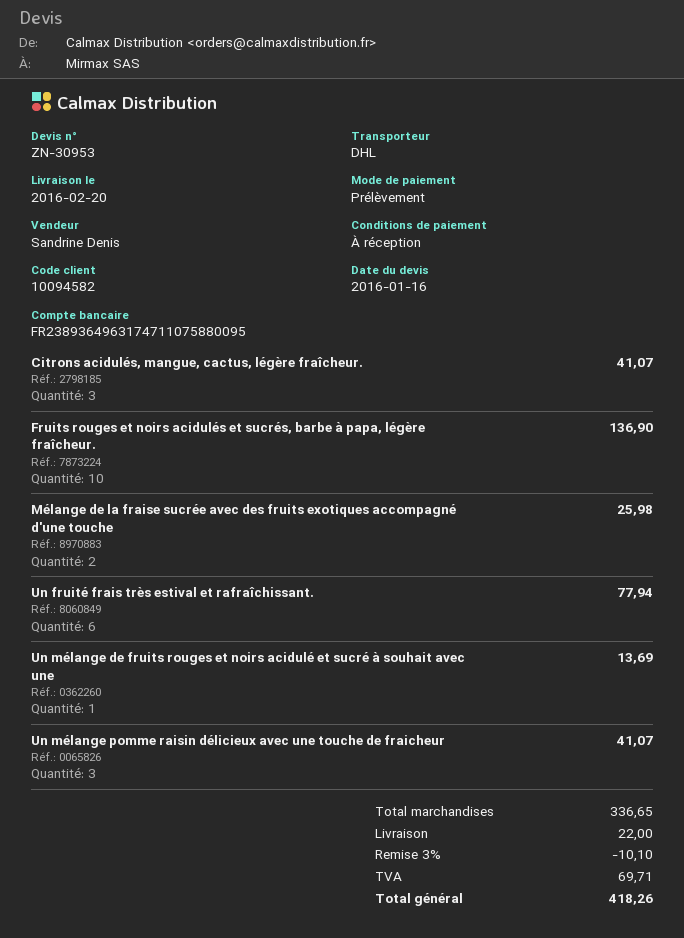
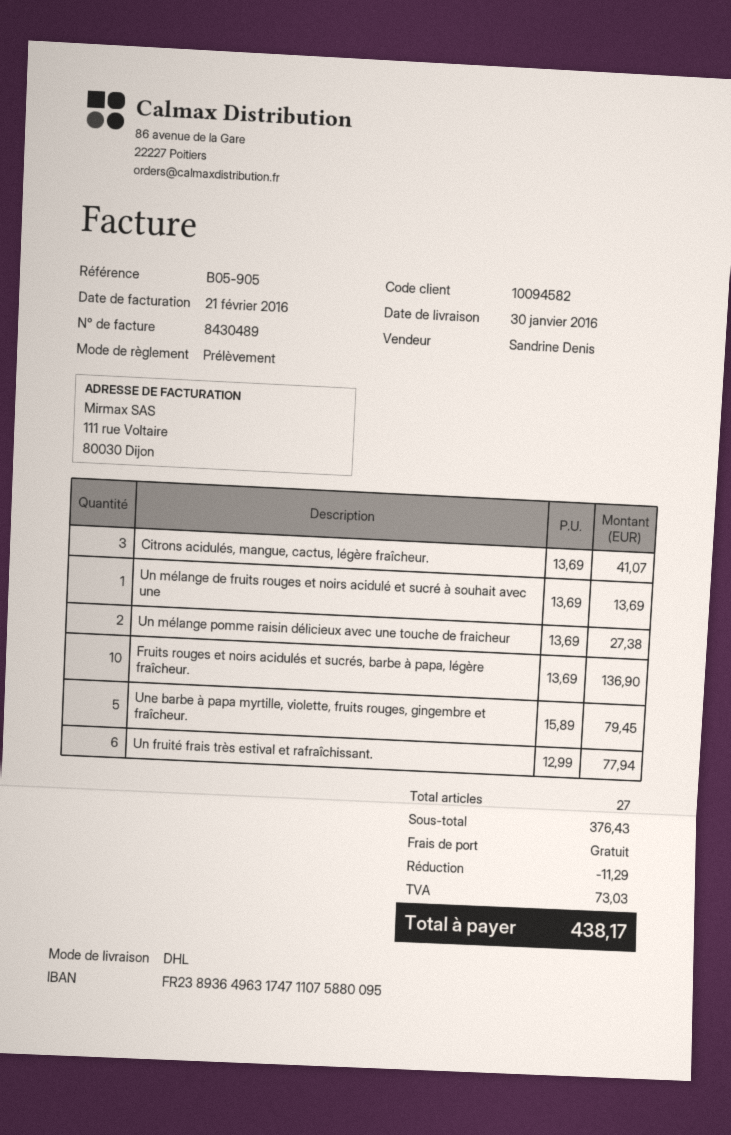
delivery date: 2016-02-20 -> 2016-01-30
Mélange de la fraise sucrée avec des fruits exotiques accompagné d'une touche: 2 for 25.98 -> none
Un mélange pomme raisin délicieux avec une touche de fraicheur: 3 for 41.07 -> 2 for 27.38
Une barbe à papa myrtille, violette, fruits rouges, gingembre et fraîcheur.: none -> 5 for 79.45
subtotal: 336.65 -> 376.43
discount: 10.10 -> 11.29
shipping: 22.00 -> 0.00
tax: 69.71 -> 73.03
total: 418.26 -> 438.17

